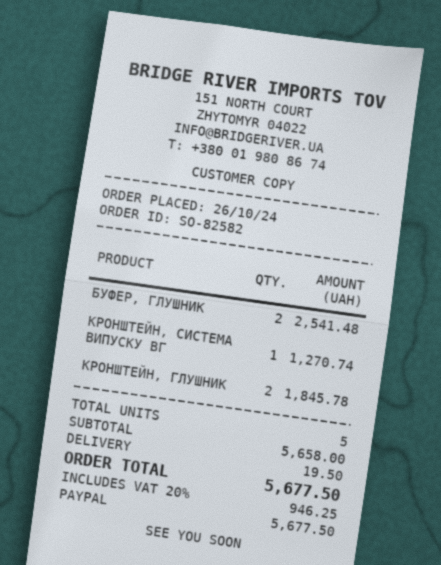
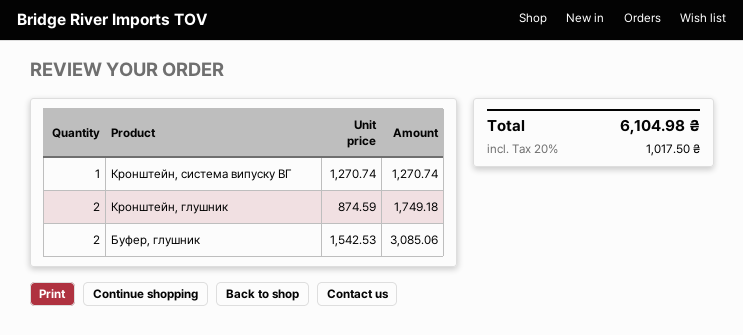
БУФЕР, ГЛУШНИК: 2 for 2541.48 -> 2 for 3085.06
КРОНШТЕЙН, ГЛУШНИК: 2 for 1845.78 -> 2 for 1749.18
shipping: 19.50 -> none
tax: 20% = 946.25 -> 20% = 1017.50
total: 5677.50 -> 6104.98

